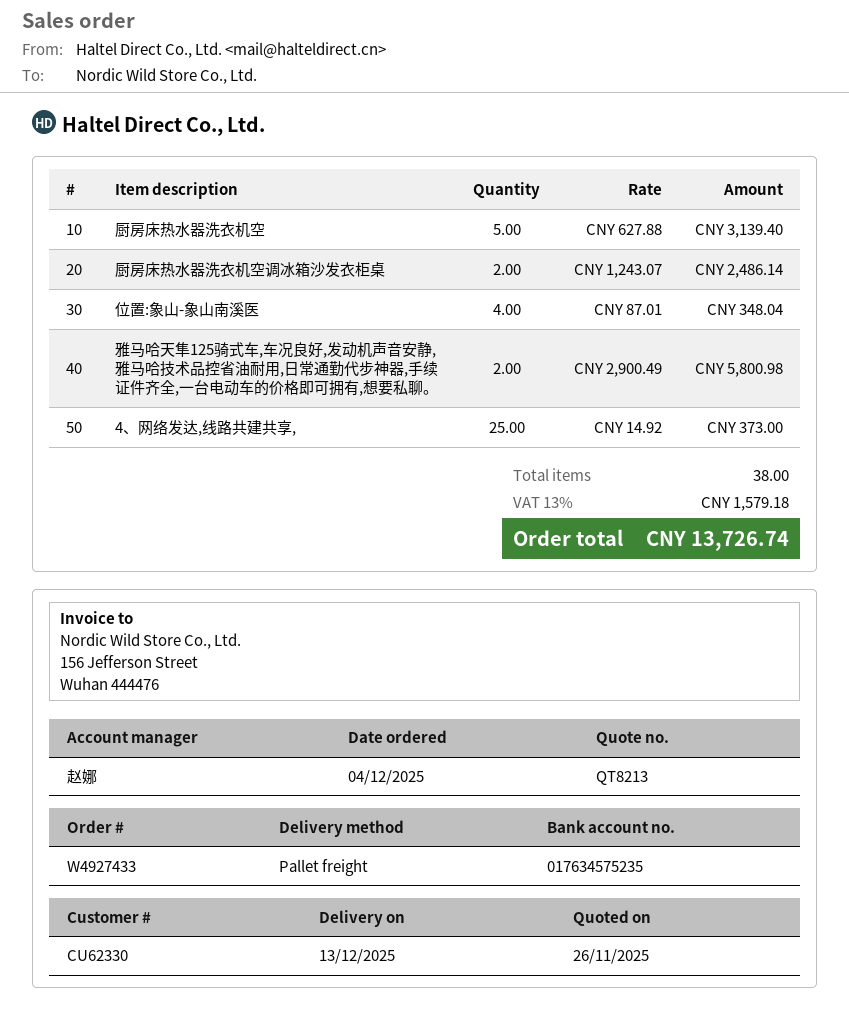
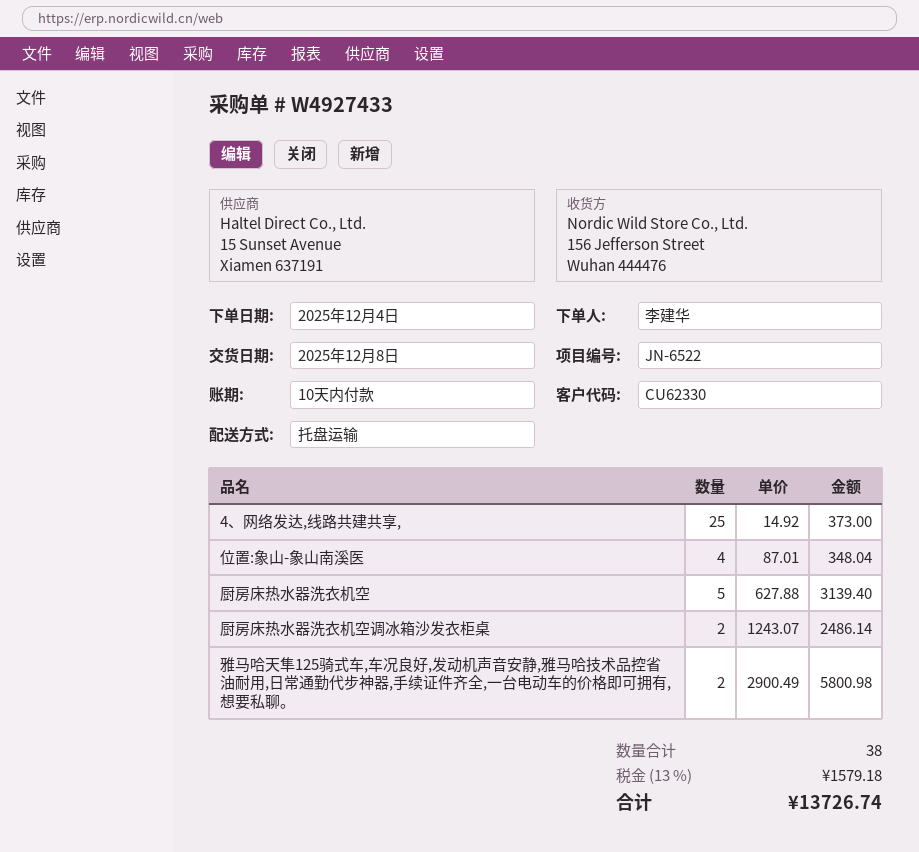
delivery date: 2025-12-13 -> 2025-12-08

